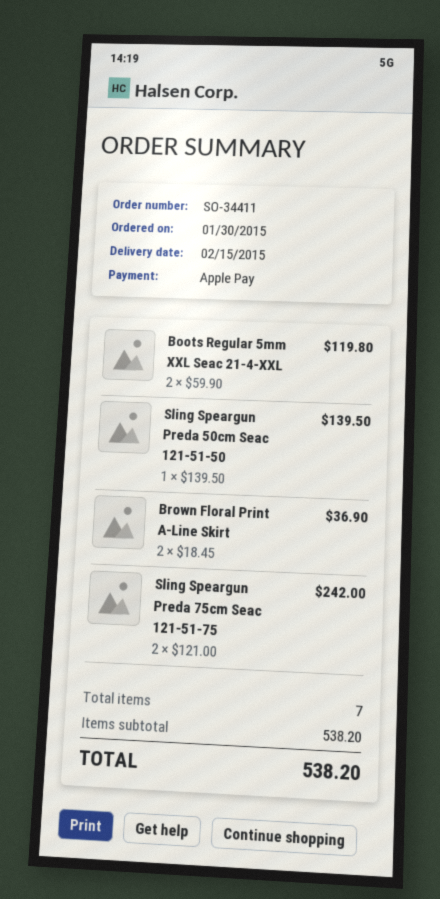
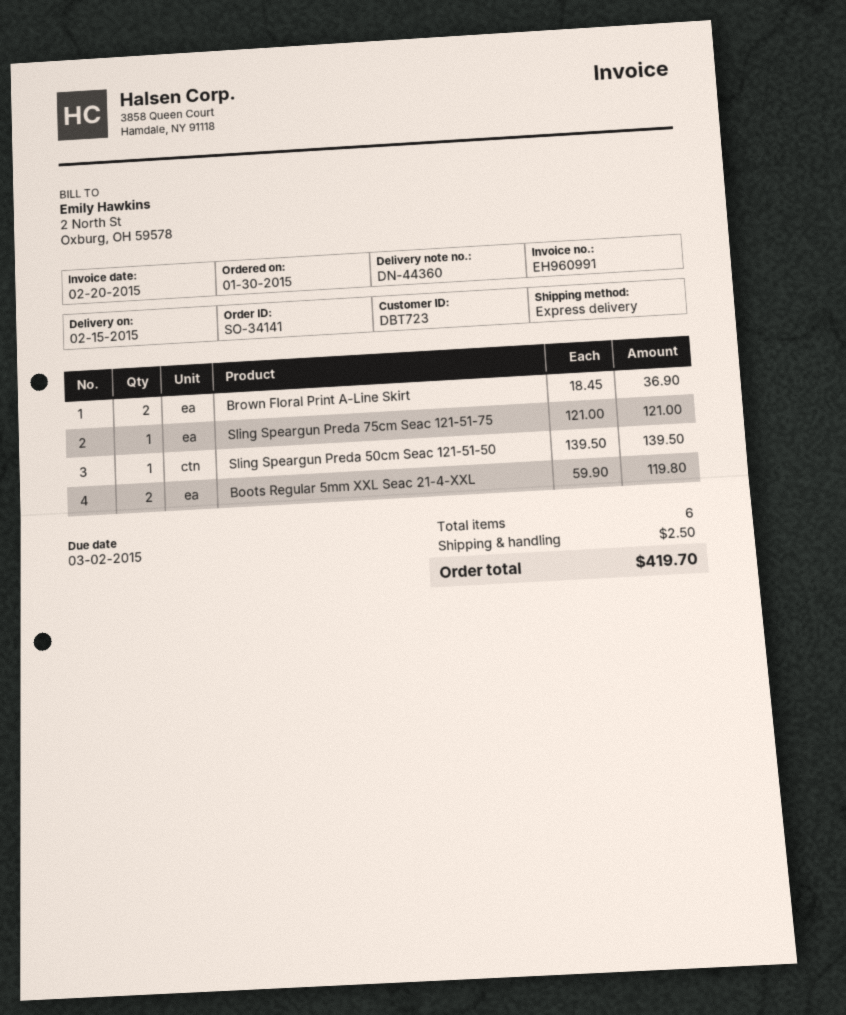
order number: SO-34411 -> SO-34141
Sling Speargun Preda 75cm Seac 121-51-75: 2 x 121.00 = 242.00 -> 1 x 121.00 = 121.00
total quantity: 7 -> 6
shipping: none -> 2.50
total: 538.20 -> 419.70

